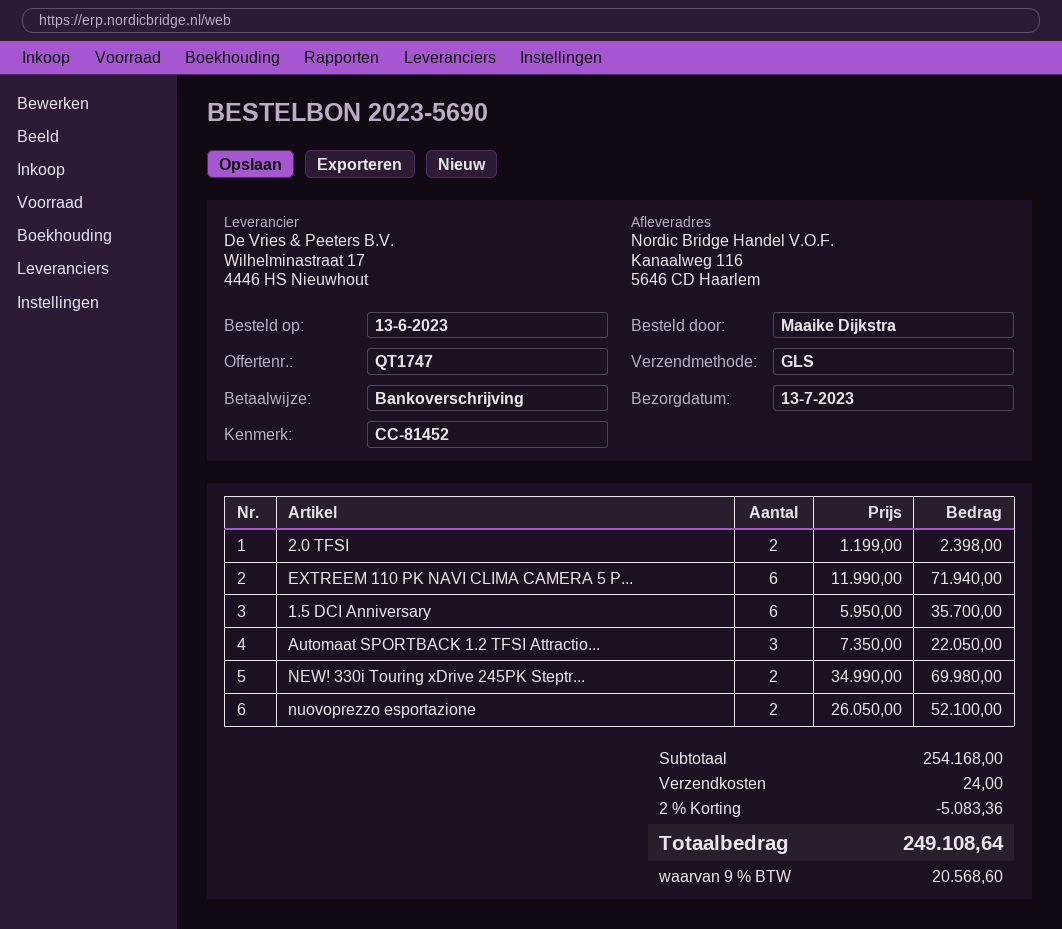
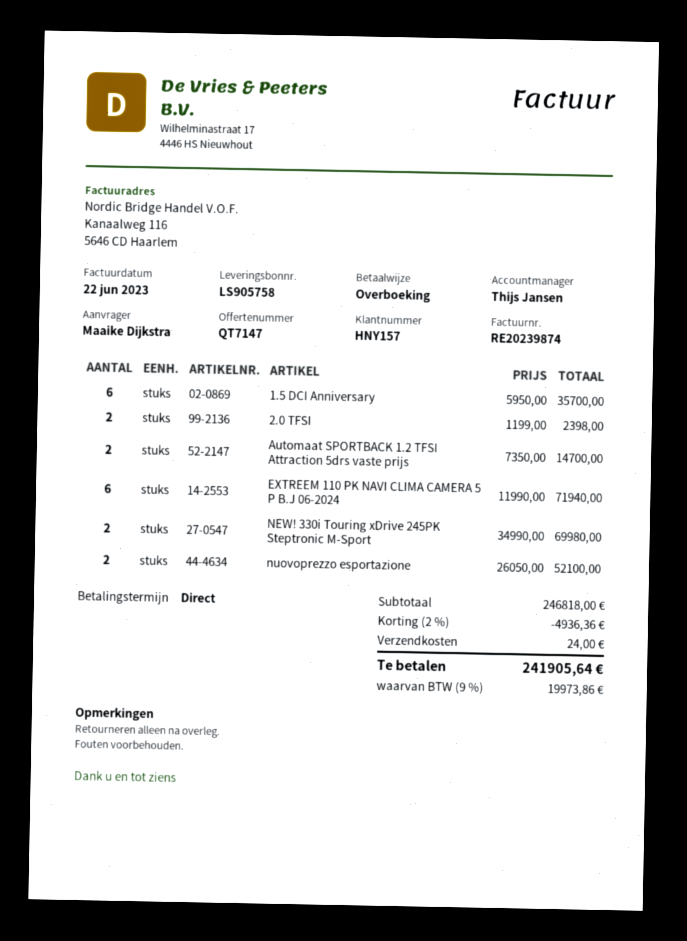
quote number: QT1747 -> QT7147
Automaat SPORTBACK 1.2 TFSI Attractio...: 3 x 7350.00 = 22050.00 -> 2 x 7350.00 = 14700.00
subtotal: 254168.00 -> 246818.00
discount: 2% = 5083.36 -> 2% = 4936.36
tax: 9% = 20568.60 -> 9% = 19973.86
total: 249108.64 -> 241905.64

